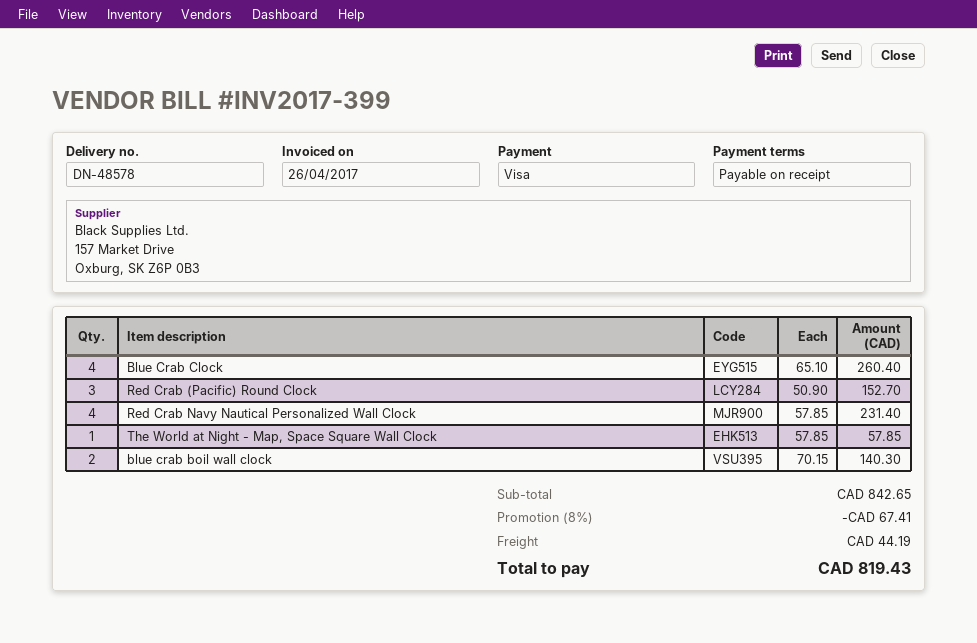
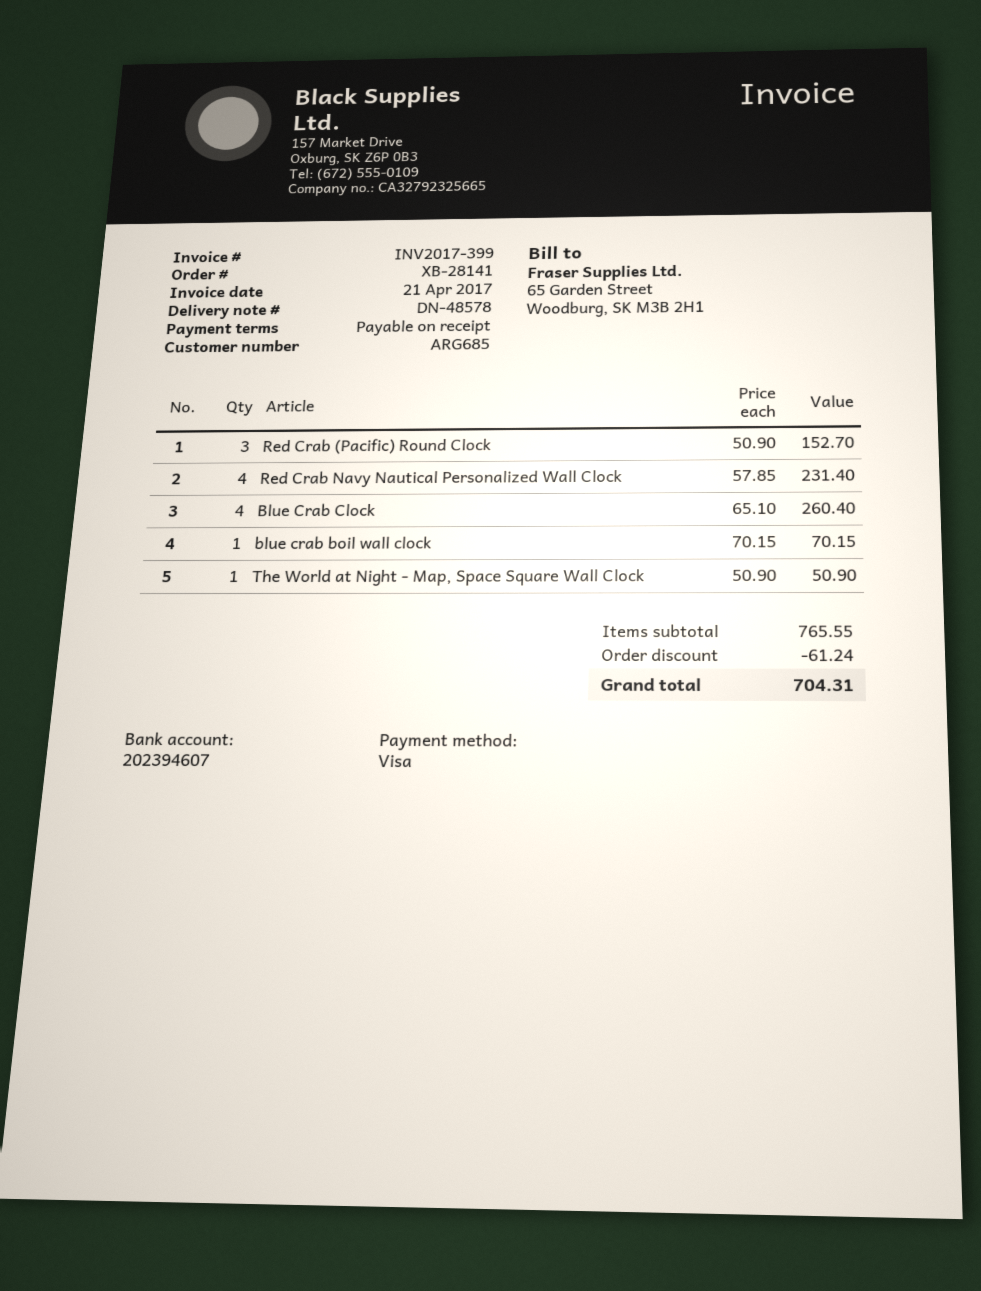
invoice date: 2017-04-26 -> 2017-04-21
The World at Night - Map, Space Square Wall Clock: 1 x 57.85 = 57.85 -> 1 x 50.90 = 50.90
blue crab boil wall clock: 2 x 70.15 = 140.30 -> 1 x 70.15 = 70.15
subtotal: 842.65 -> 765.55
discount: 67.41 -> 61.24
shipping: 44.19 -> none
total: 819.43 -> 704.31

